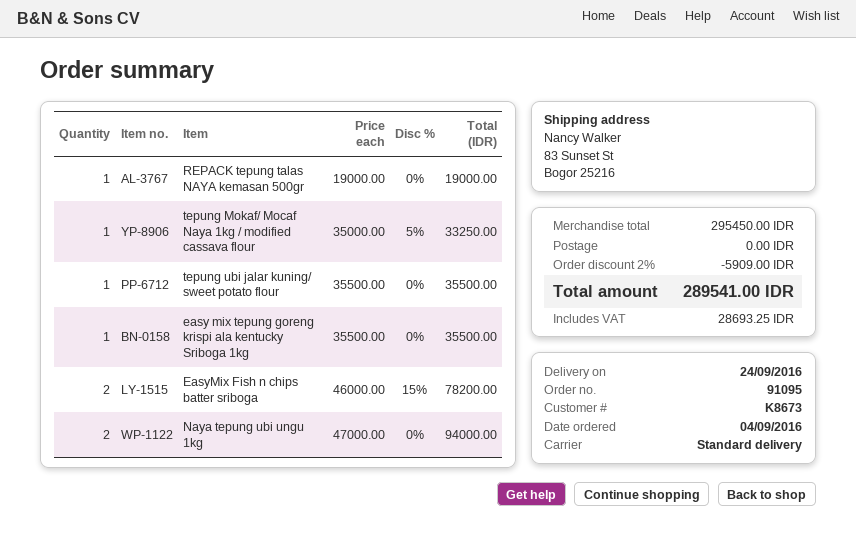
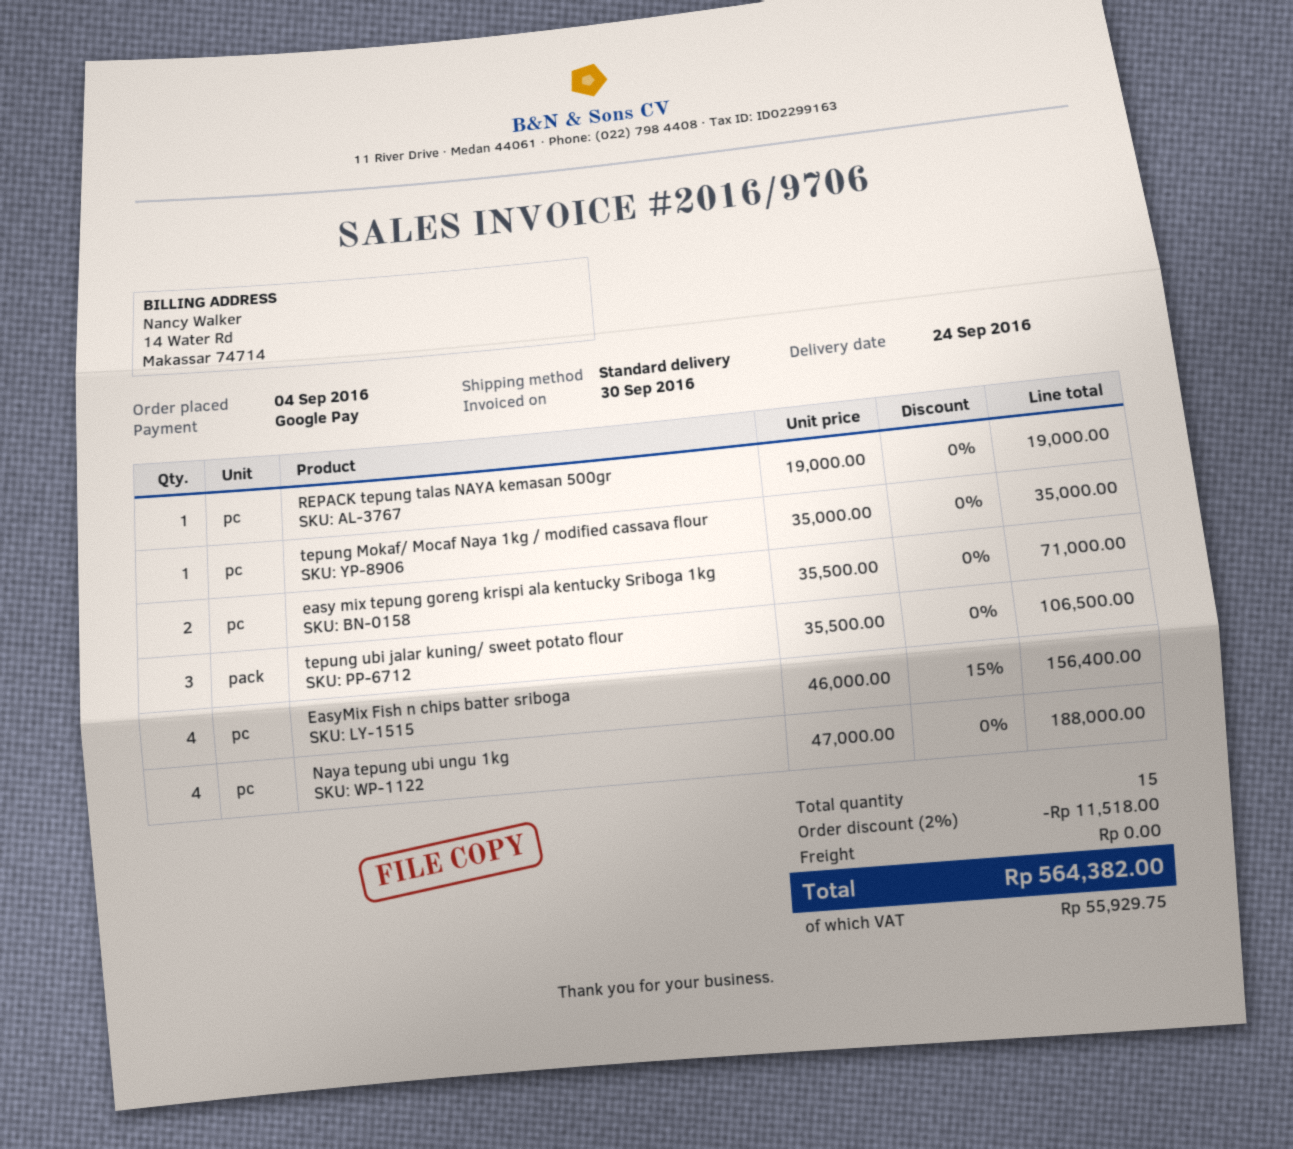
tepung Mokaf/ Mocaf Naya 1kg / modified cassava flour: 1 x 35000.00 - 5% = 33250.00 -> 1 x 35000.00 = 35000.00
tepung ubi jalar kuning/ sweet potato flour: 1 x 35500.00 = 35500.00 -> 3 x 35500.00 = 106500.00
easy mix tepung goreng krispi ala kentucky Sriboga 1kg: 1 x 35500.00 = 35500.00 -> 2 x 35500.00 = 71000.00
EasyMix Fish n chips batter sriboga: 2 x 46000.00 - 15% = 78200.00 -> 4 x 46000.00 - 15% = 156400.00
Naya tepung ubi ungu 1kg: 2 x 47000.00 = 94000.00 -> 4 x 47000.00 = 188000.00
discount: 2% = 5909.00 -> 2% = 11518.00
tax: 28693.25 -> 55929.75
total: 289541.00 -> 564382.00

